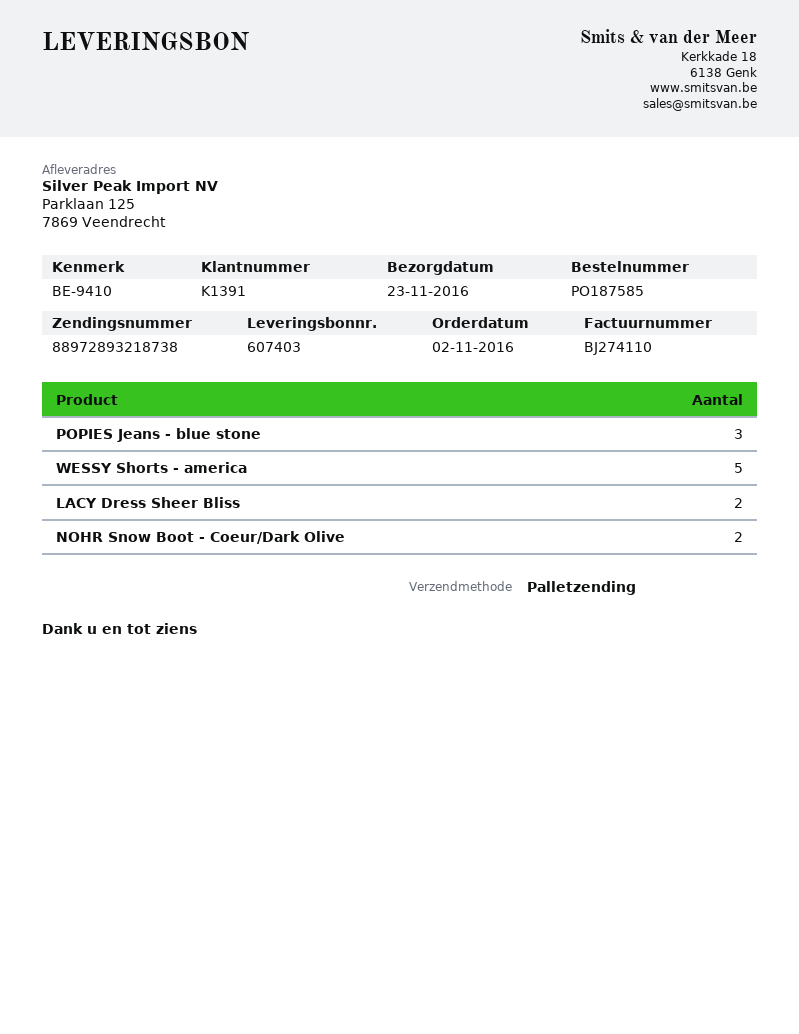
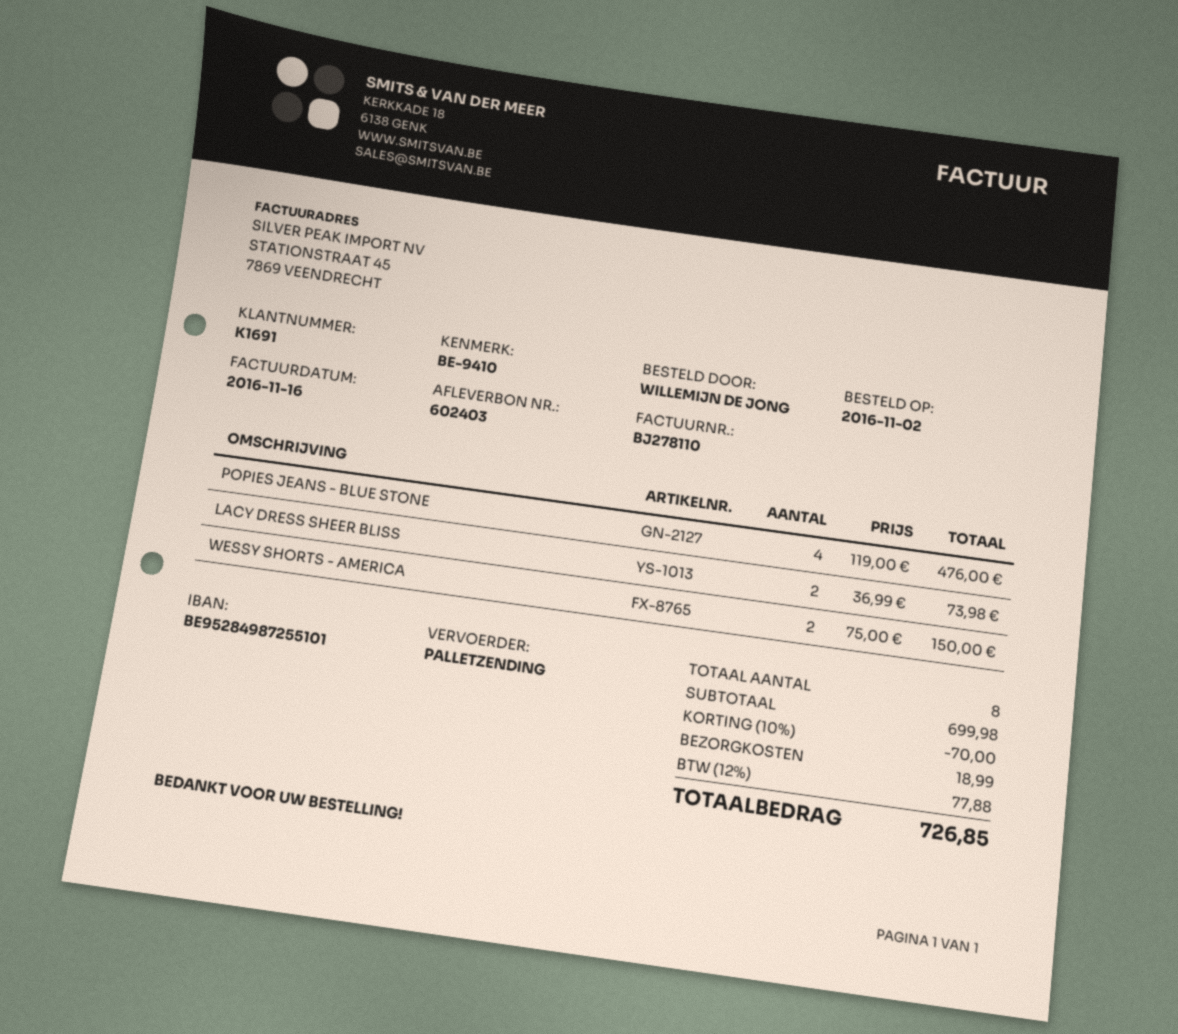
delivery note number: 607403 -> 602403
invoice number: BJ274110 -> BJ278110
customer number: K1391 -> K1691
POPIES Jeans - blue stone: 3 -> 4
WESSY Shorts - america: 5 -> 2
NOHR Snow Boot - Coeur/Dark Olive: 2 -> none

